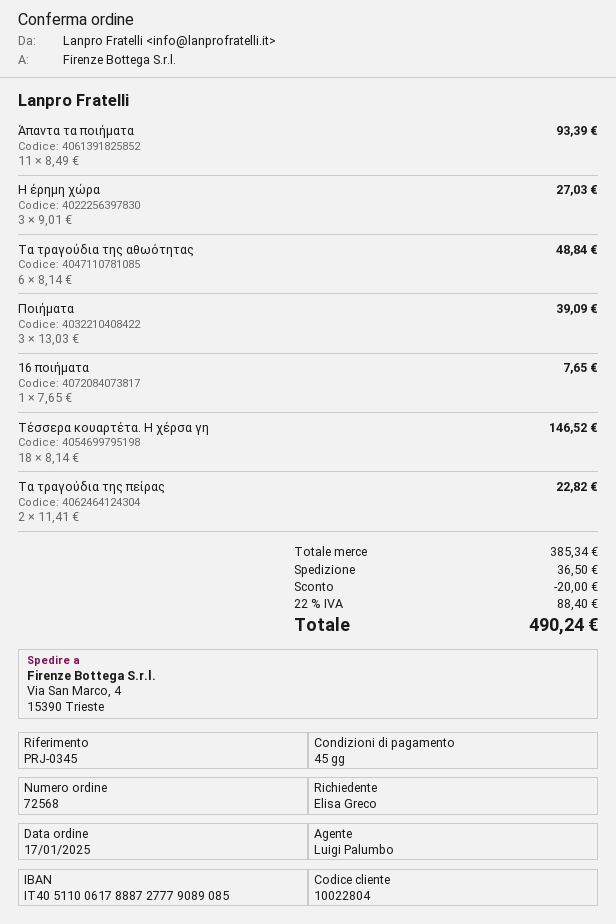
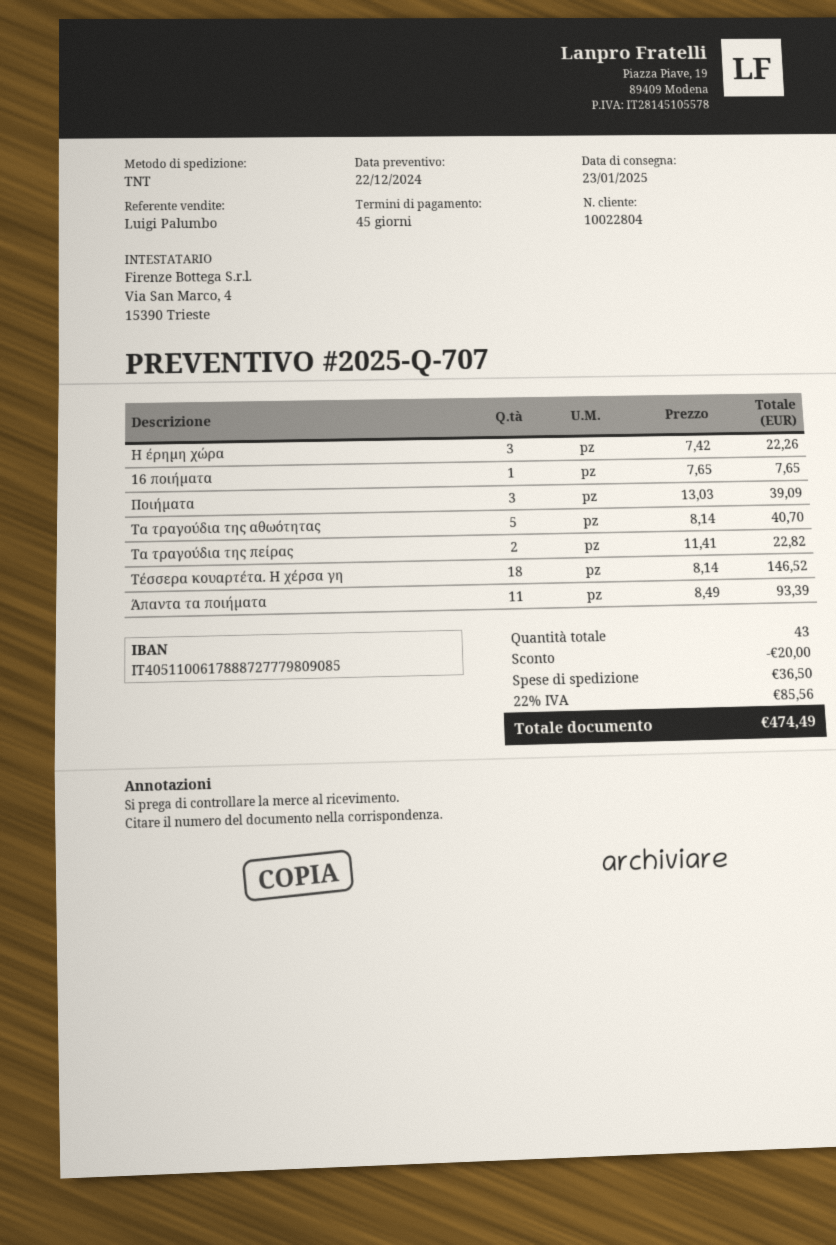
bank account: IT4051100617888727779089085 -> IT4051100617888727779809085
Η έρημη χώρα: 3 x 9.01 = 27.03 -> 3 x 7.42 = 22.26
Τα τραγούδια της αθωότητας: 6 x 8.14 = 48.84 -> 5 x 8.14 = 40.70
tax: 22% = 88.40 -> 22% = 85.56
total: 490.24 -> 474.49

